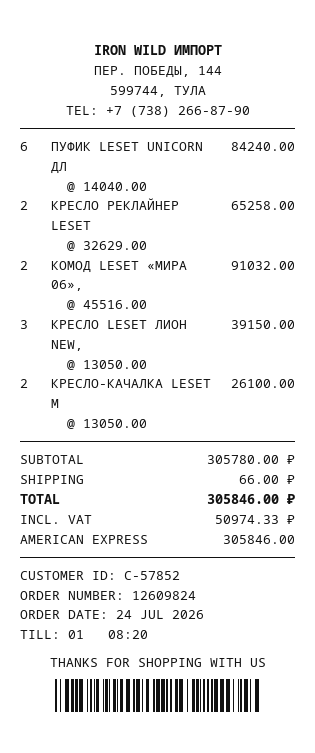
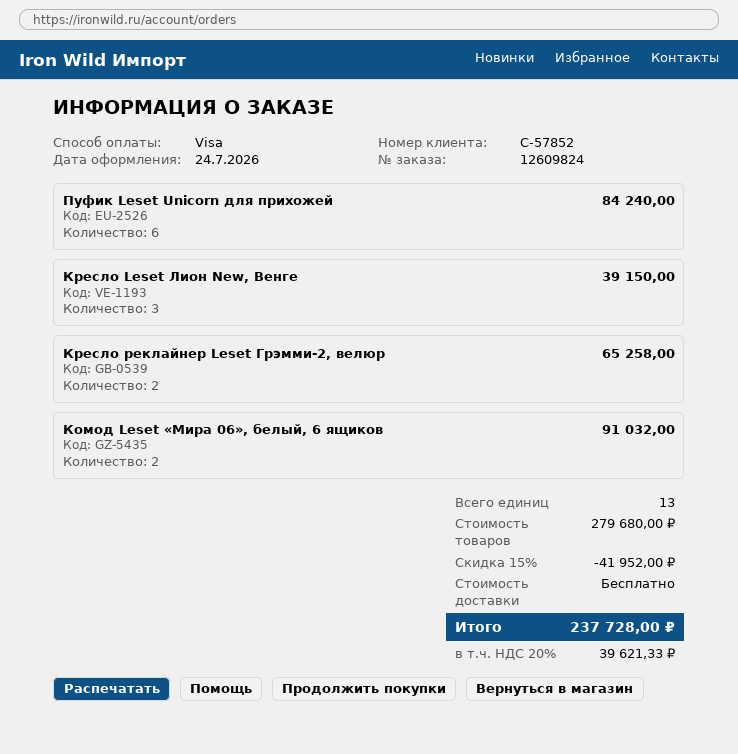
payment method: American Express -> Visa
КРЕСЛО-КАЧАЛКА LESET М: 2 for 26100.00 -> none
subtotal: 305780.00 -> 279680.00
discount: none -> 15% = 41952.00
shipping: 66.00 -> 0.00
tax: 50974.33 -> 39621.33
total: 305846.00 -> 237728.00

